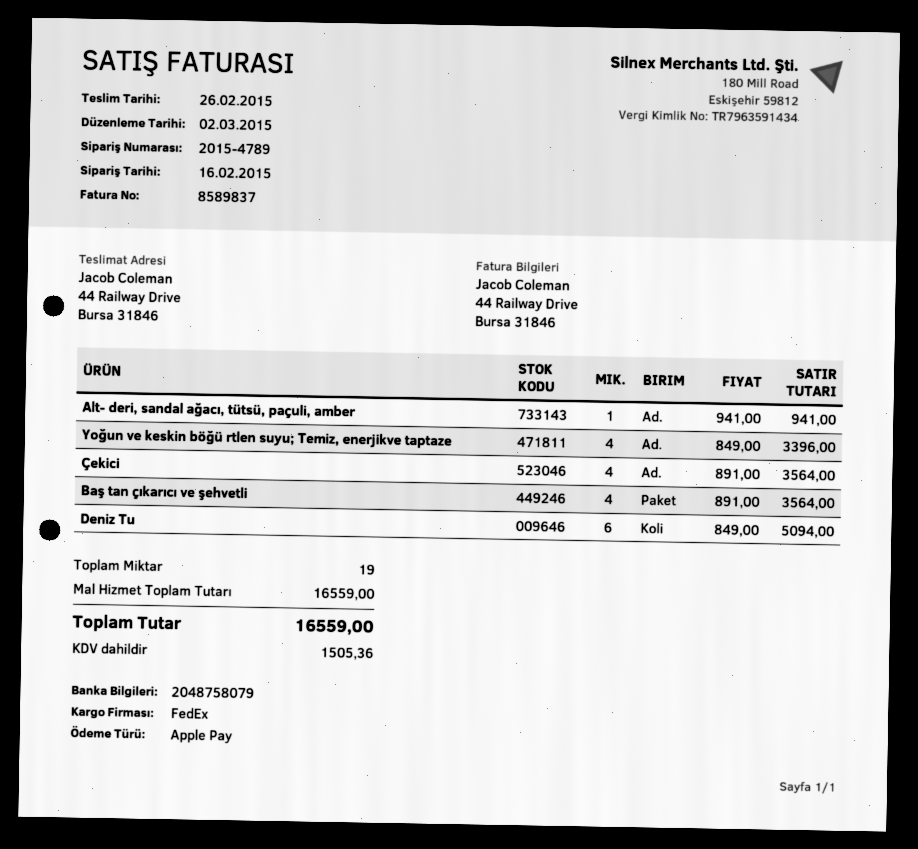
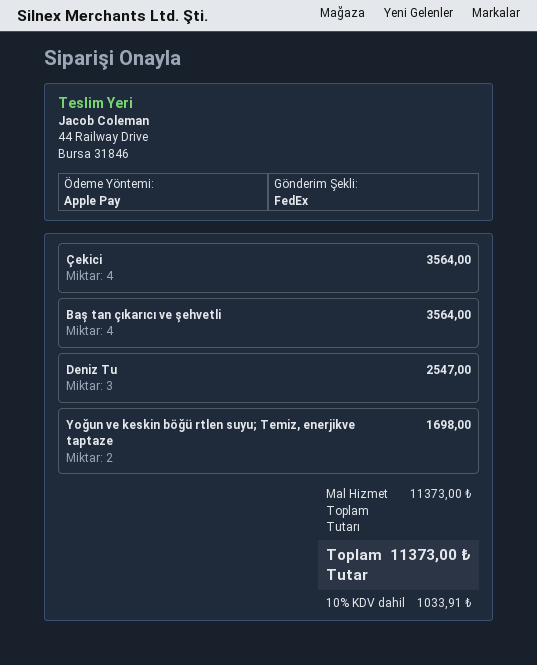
Alt- deri, sandal ağacı, tütsü, paçuli, amber: 1 for 941.00 -> none
Yoğun ve keskin böğü rtlen suyu; Temiz, enerjikve taptaze: 4 for 3396.00 -> 2 for 1698.00
Deniz Tu: 6 for 5094.00 -> 3 for 2547.00
subtotal: 16559.00 -> 11373.00
tax: 1505.36 -> 1033.91
total: 16559.00 -> 11373.00

